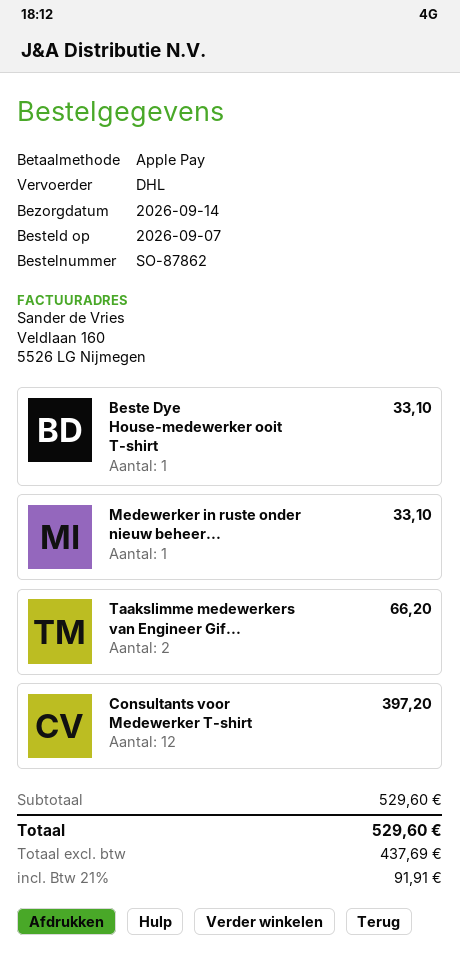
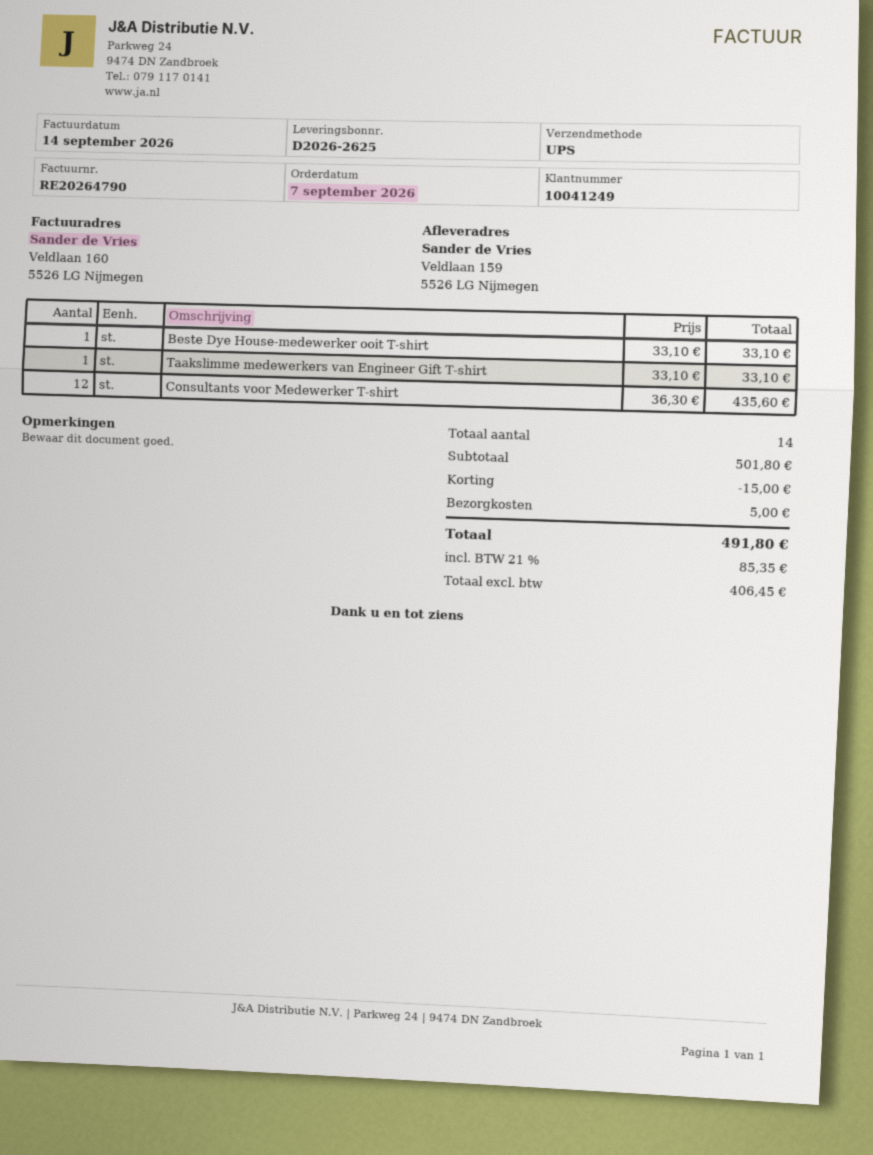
shipping method: DHL -> UPS
Medewerker in ruste onder nieuw beheer...: 1 for 33.10 -> none
Taakslimme medewerkers van Engineer Gif...: 2 for 66.20 -> 1 for 33.10
Consultants voor Medewerker T-shirt: 12 for 397.20 -> 12 for 435.60
subtotal: 529.60 -> 501.80
discount: none -> 15.00
shipping: none -> 5.00
net: 437.69 -> 406.45
tax: 21% = 91.91 -> 21% = 85.35
total: 529.60 -> 491.80

